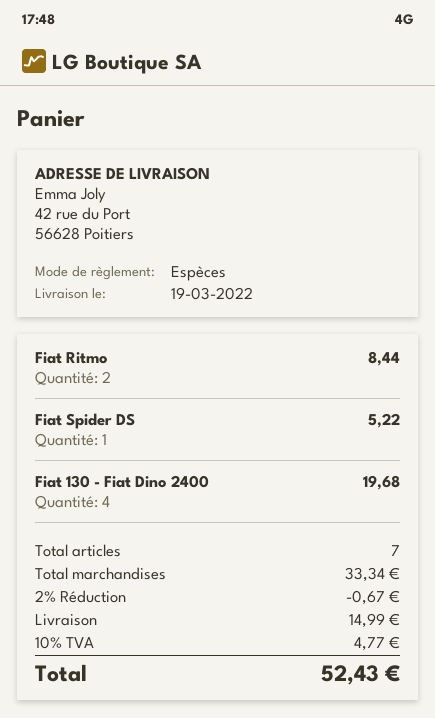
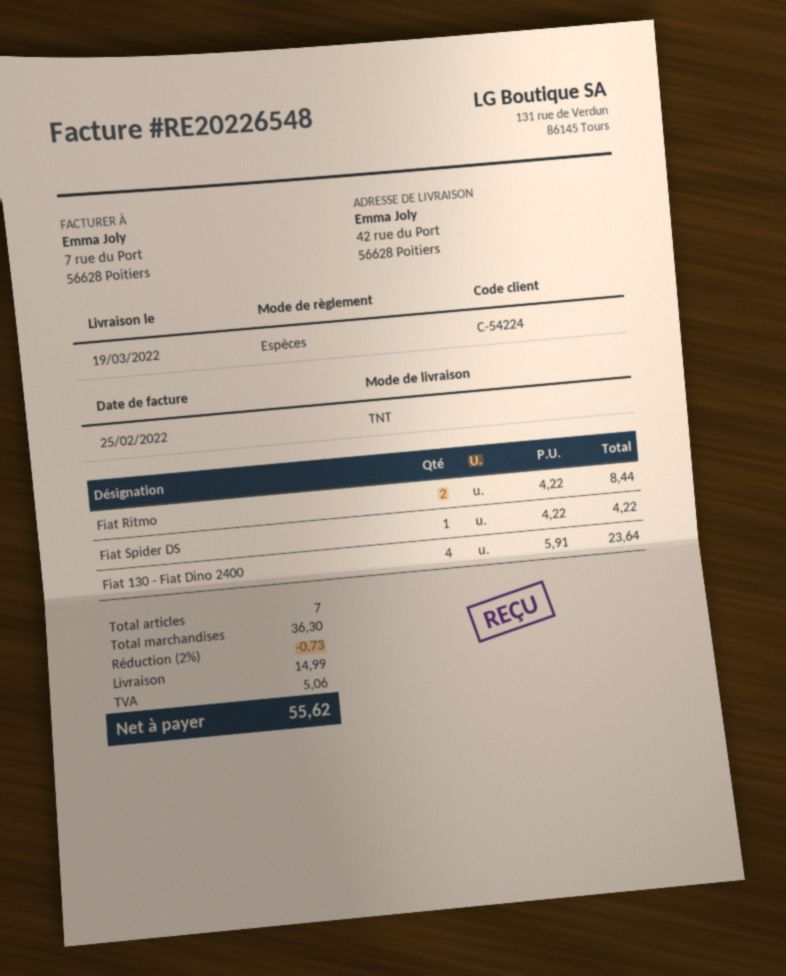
Fiat Spider DS: 1 for 5.22 -> 1 for 4.22
Fiat 130 - Fiat Dino 2400: 4 for 19.68 -> 4 for 23.64
subtotal: 33.34 -> 36.30
discount: 2% = 0.67 -> 2% = 0.73
tax: 4.77 -> 5.06
total: 52.43 -> 55.62

